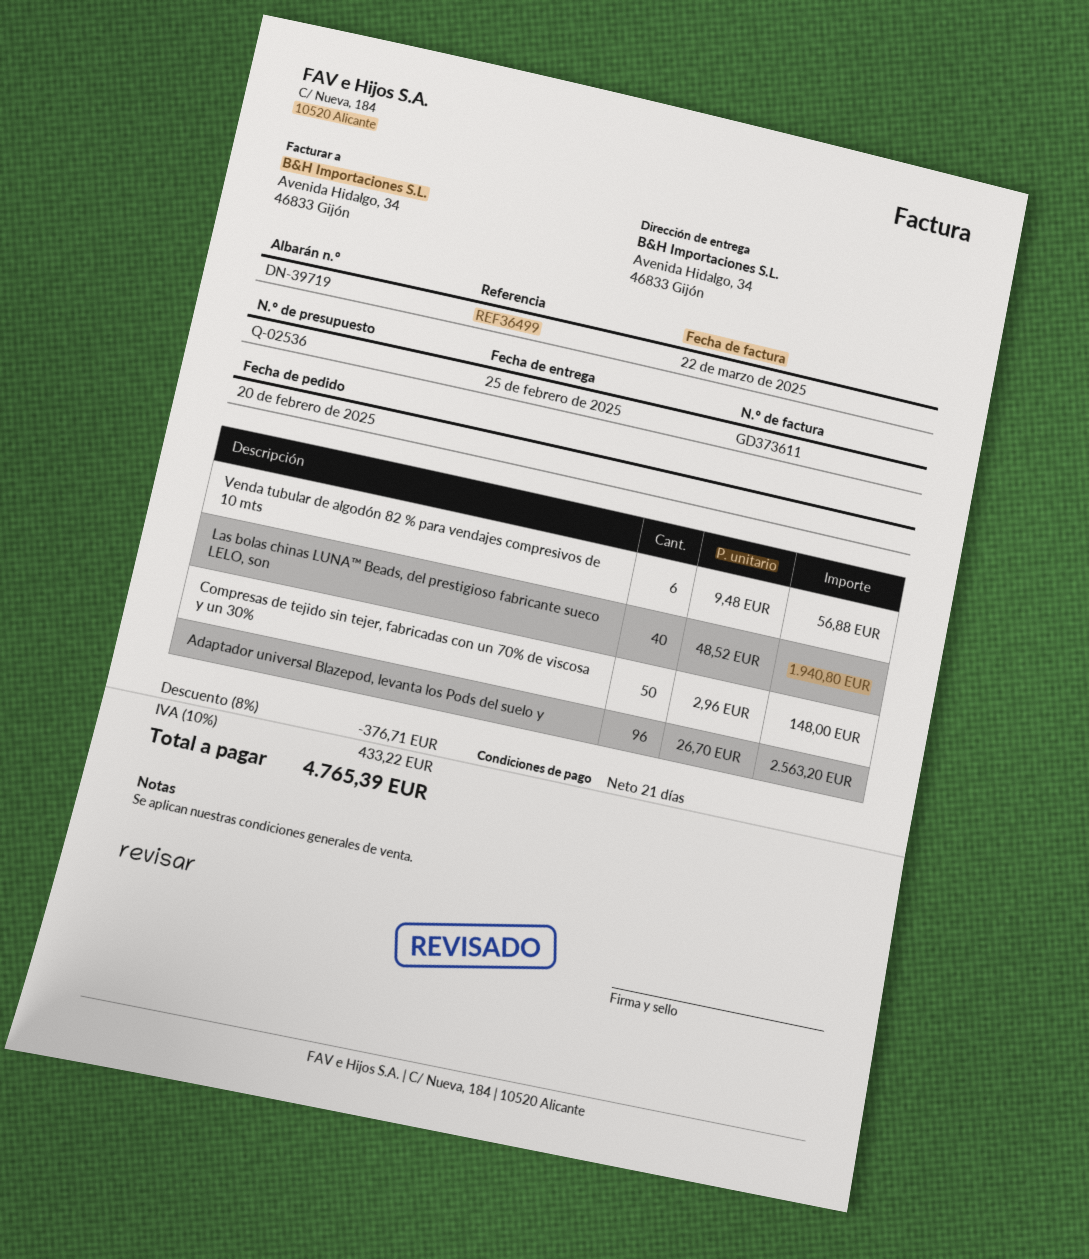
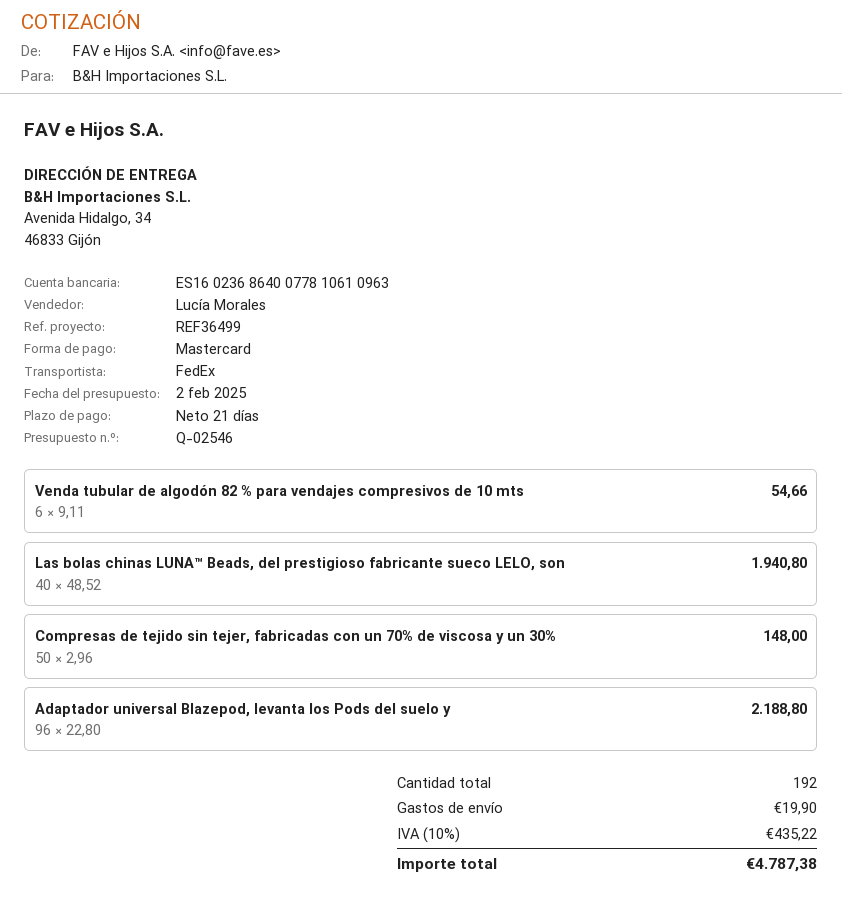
quote number: Q-02536 -> Q-02546
Venda tubular de algodón 82 % para vendajes compresivos de 10 mts: 6 x 9.48 = 56.88 -> 6 x 9.11 = 54.66
Adaptador universal Blazepod, levanta los Pods del suelo y: 96 x 26.70 = 2563.20 -> 96 x 22.80 = 2188.80
discount: 8% = 376.71 -> none
shipping: none -> 19.90
tax: 10% = 433.22 -> 10% = 435.22
total: 4765.39 -> 4787.38

